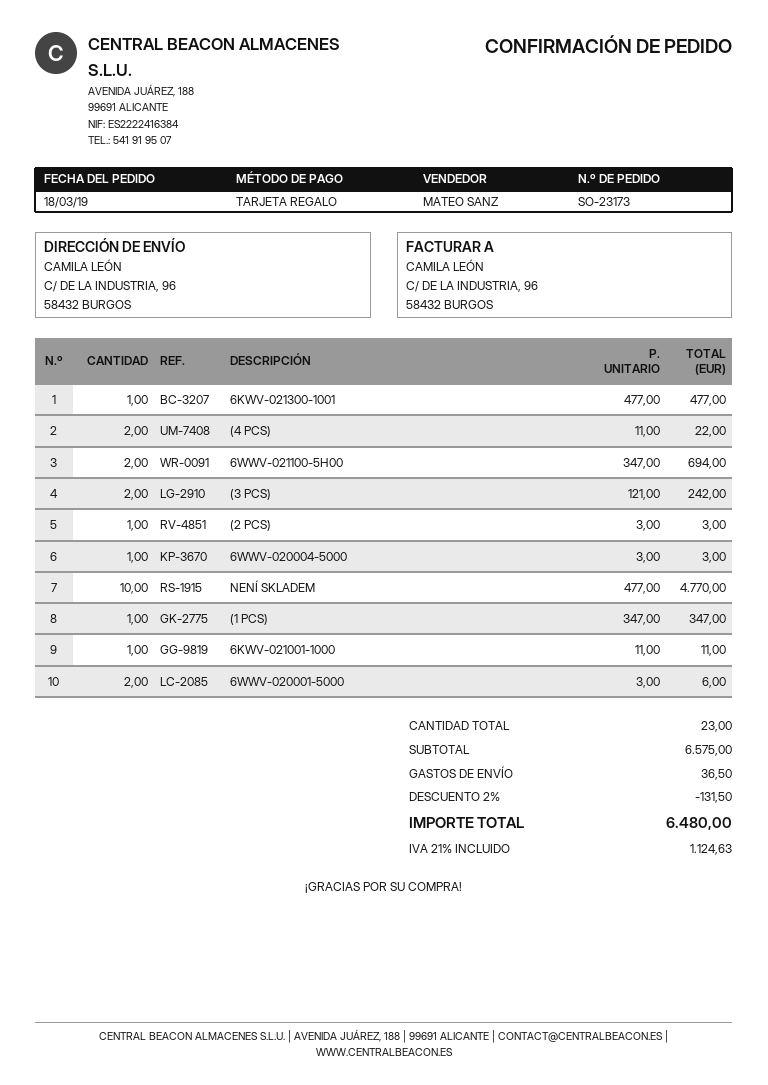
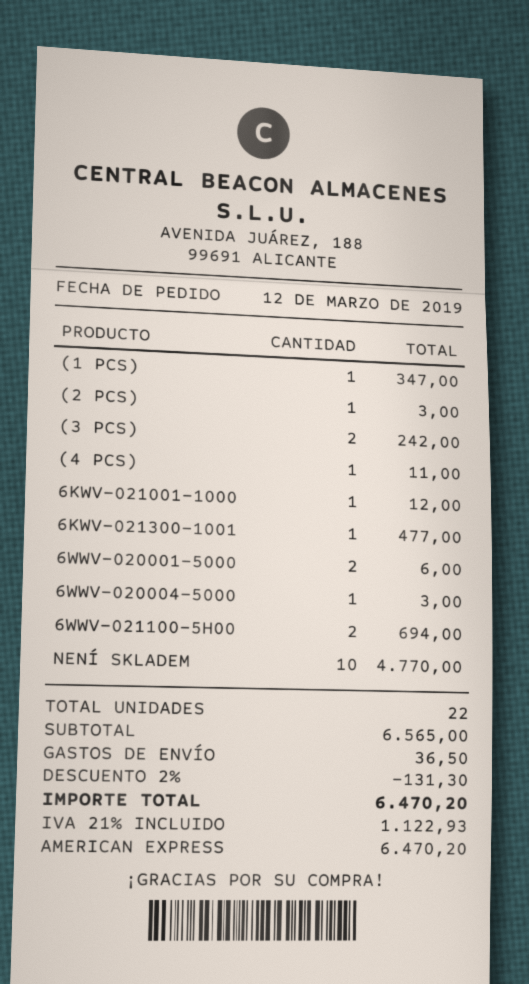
order date: 2019-03-18 -> 2019-03-12
payment method: gift card -> American Express
(4 PCS): 2 for 22.00 -> 1 for 11.00
6KWV-021001-1000: 1 for 11.00 -> 1 for 12.00
total quantity: 23 -> 22
subtotal: 6575.00 -> 6565.00
discount: 2% = 131.50 -> 2% = 131.30
tax: 21% = 1124.63 -> 21% = 1122.93
total: 6480.00 -> 6470.20

